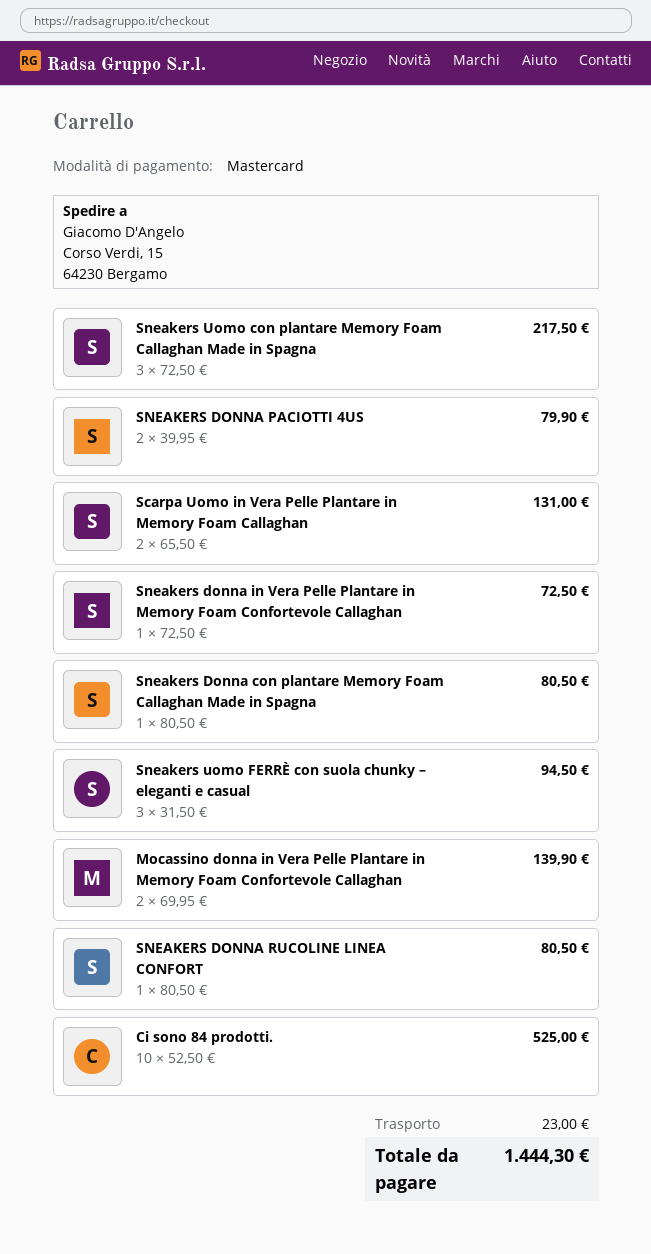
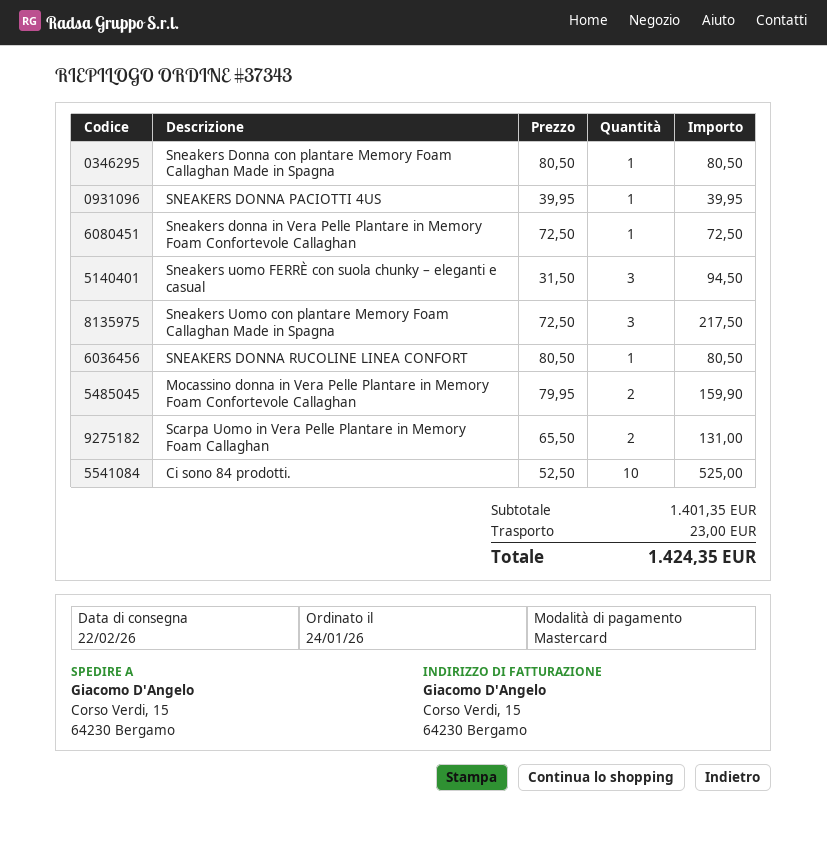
SNEAKERS DONNA PACIOTTI 4US: 2 x 39.95 = 79.90 -> 1 x 39.95 = 39.95
Mocassino donna in Vera Pelle Plantare in Memory Foam Confortevole Callaghan: 2 x 69.95 = 139.90 -> 2 x 79.95 = 159.90
total: 1444.30 -> 1424.35

